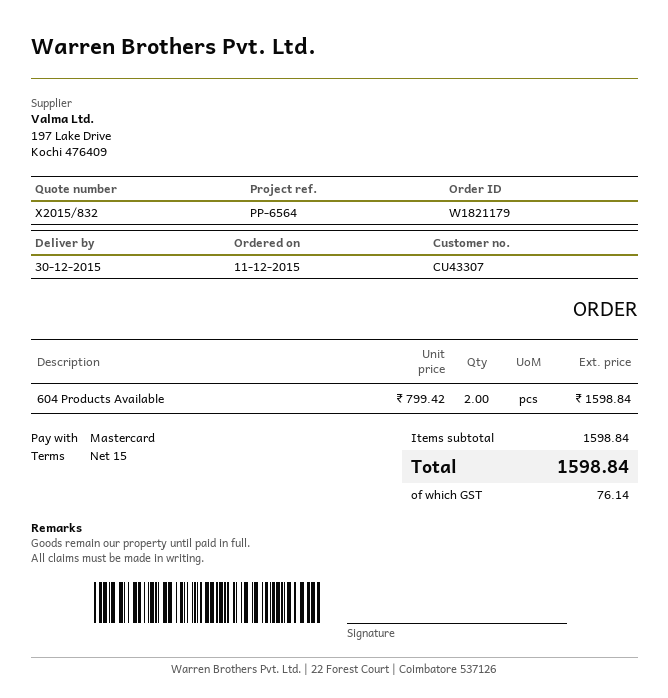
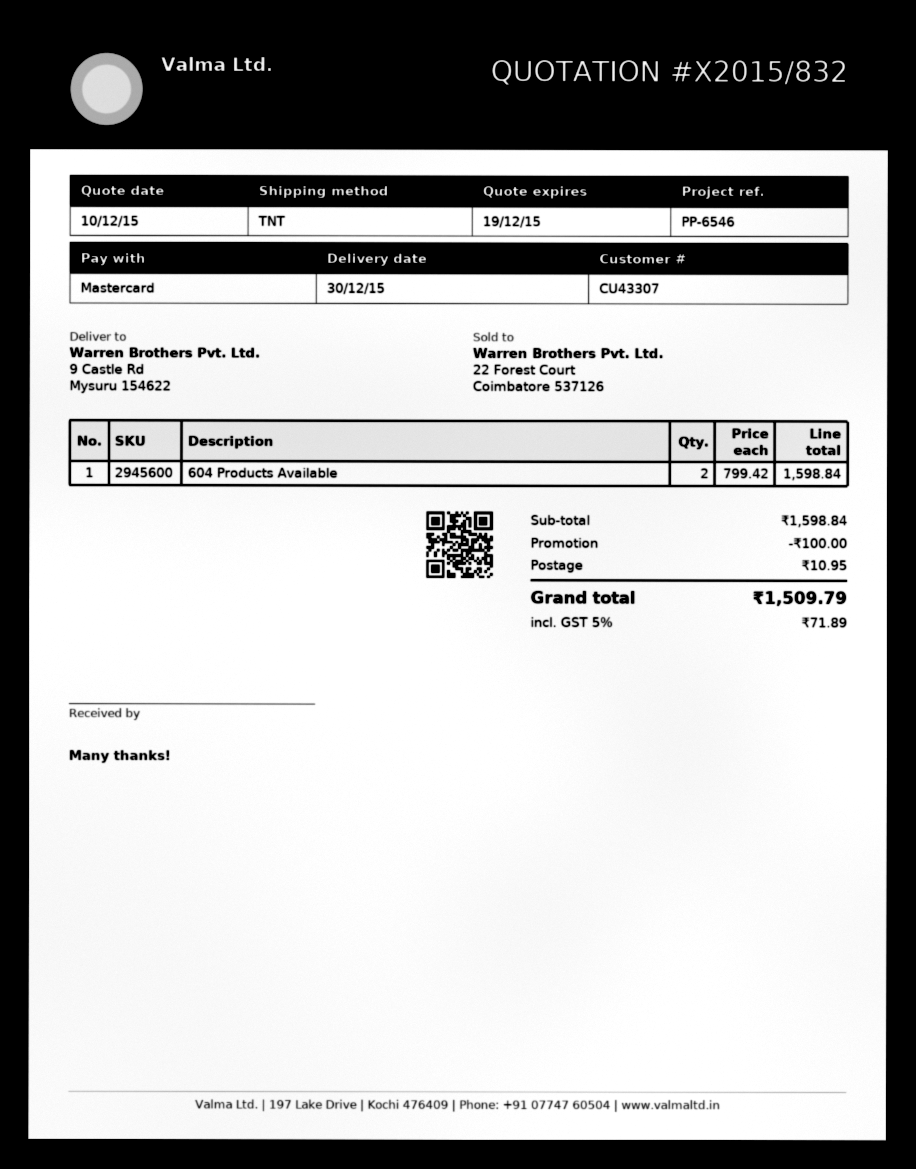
reference: PP-6564 -> PP-6546
discount: none -> 100.00
shipping: none -> 10.95
tax: 76.14 -> 71.89
total: 1598.84 -> 1509.79

